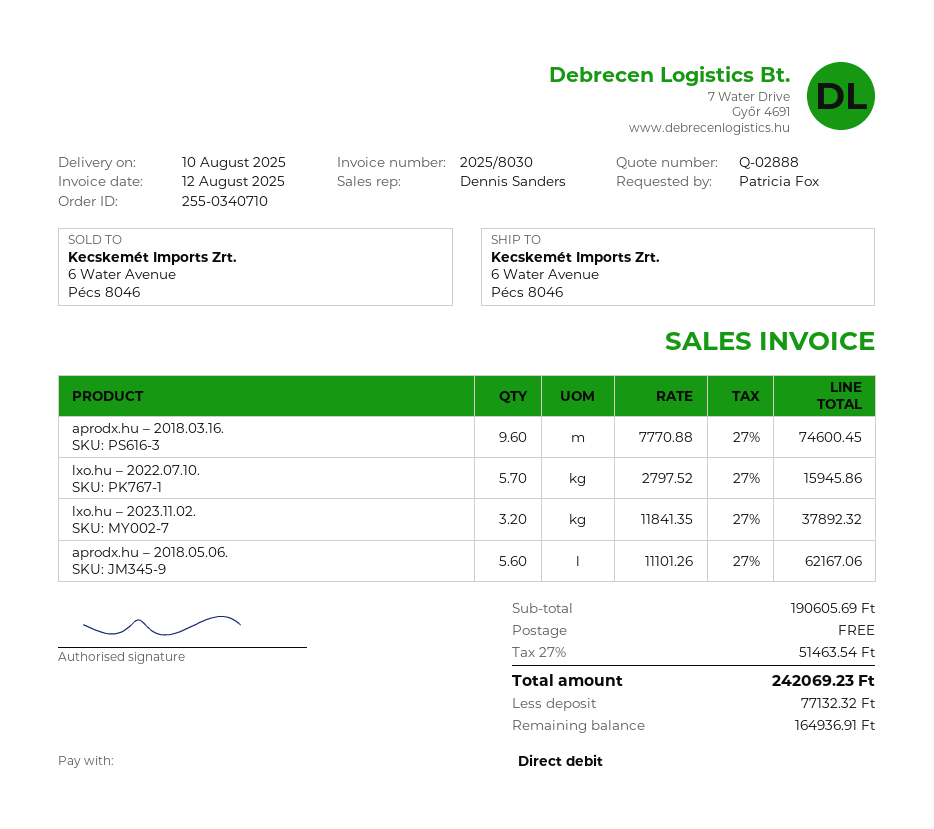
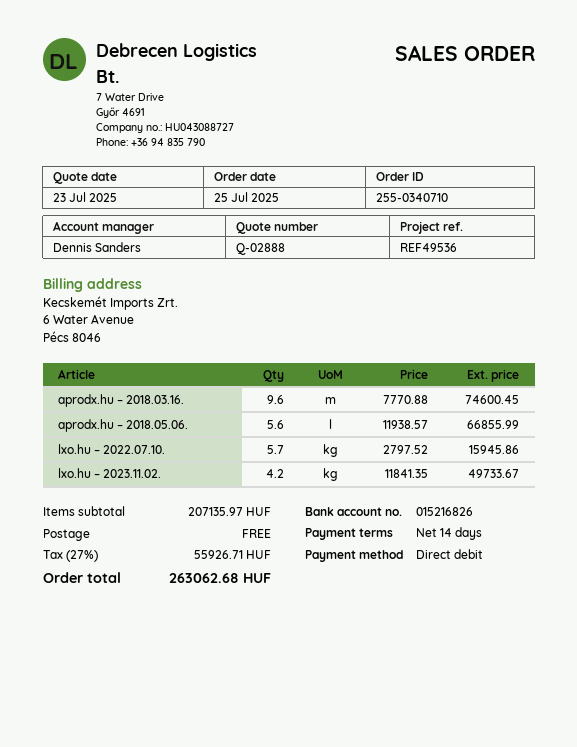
lxo.hu – 2023.11.02.: 3.2 x 11841.35 = 37892.32 -> 4.2 x 11841.35 = 49733.67
aprodx.hu – 2018.05.06.: 5.6 x 11101.26 = 62167.06 -> 5.6 x 11938.57 = 66855.99
subtotal: 190605.69 -> 207135.97
tax: 27% = 51463.54 -> 27% = 55926.71
total: 242069.23 -> 263062.68

